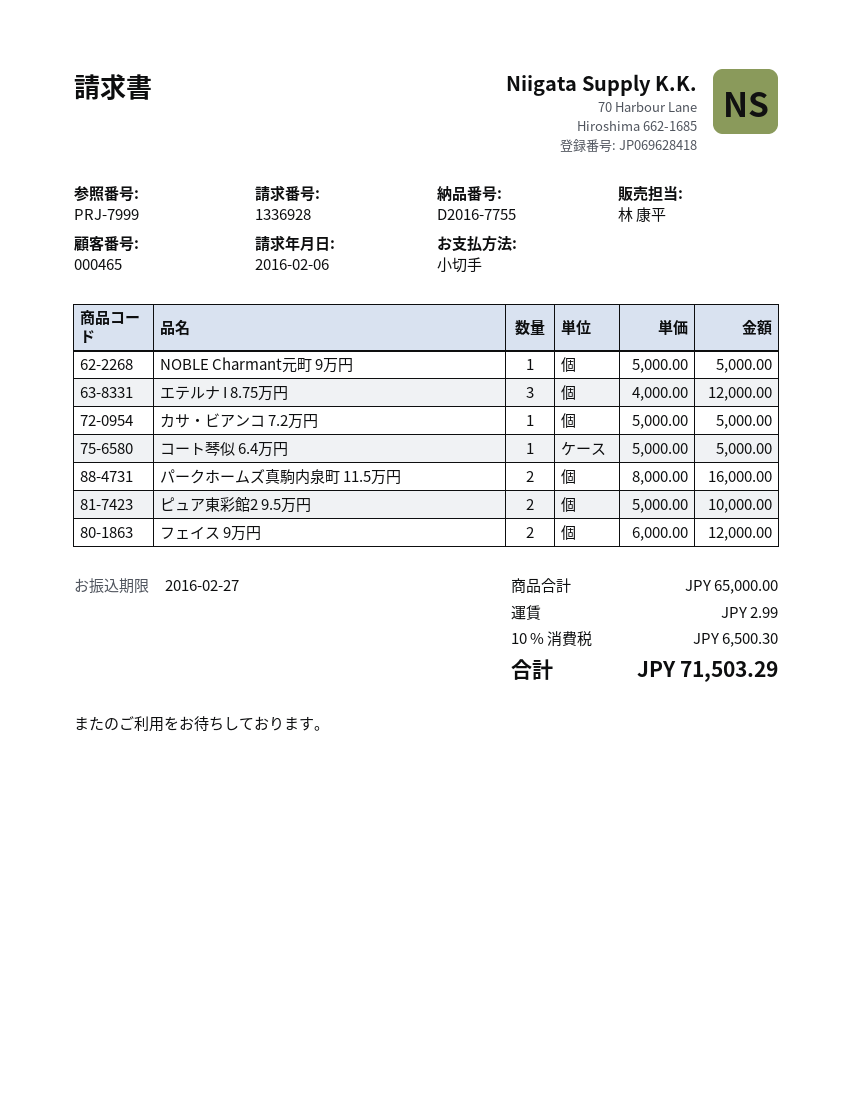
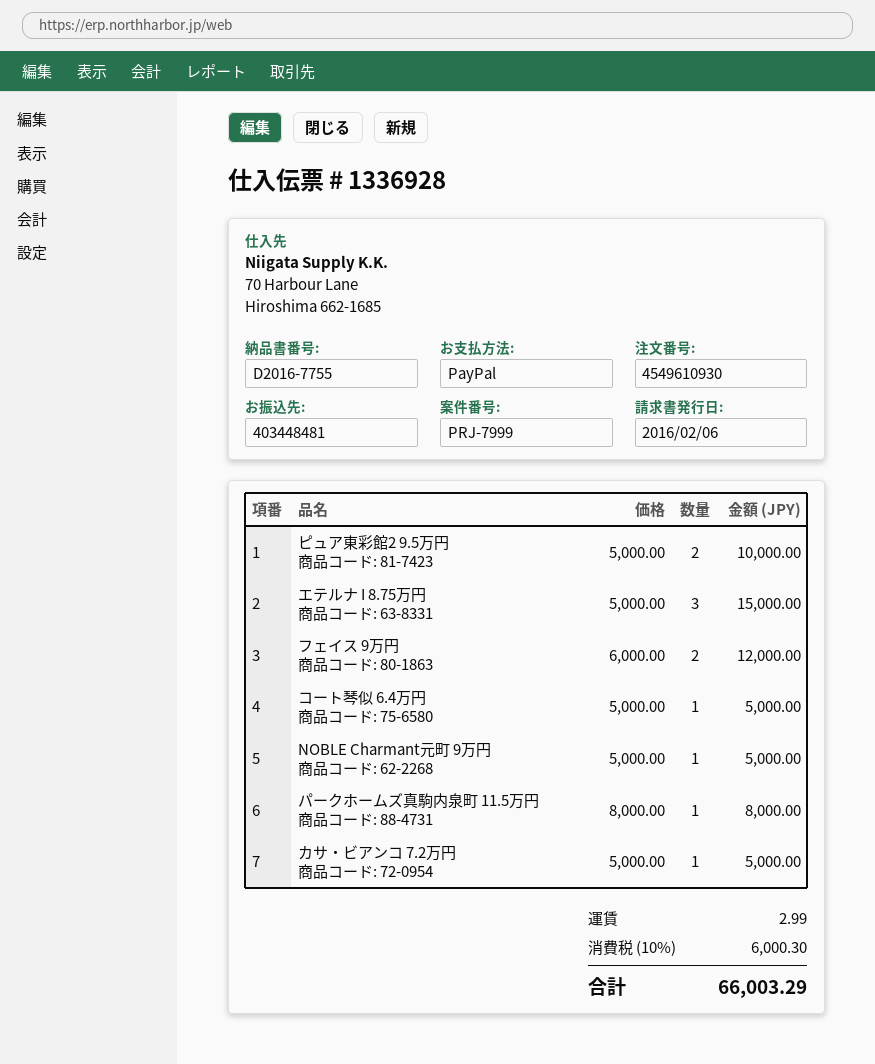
payment method: cheque -> PayPal
エテルナ I 8.75万円: 3 x 4000.00 = 12000.00 -> 3 x 5000.00 = 15000.00
パークホームズ真駒内泉町 11.5万円: 2 x 8000.00 = 16000.00 -> 1 x 8000.00 = 8000.00
tax: 10% = 6500.30 -> 10% = 6000.30
total: 71503.29 -> 66003.29

